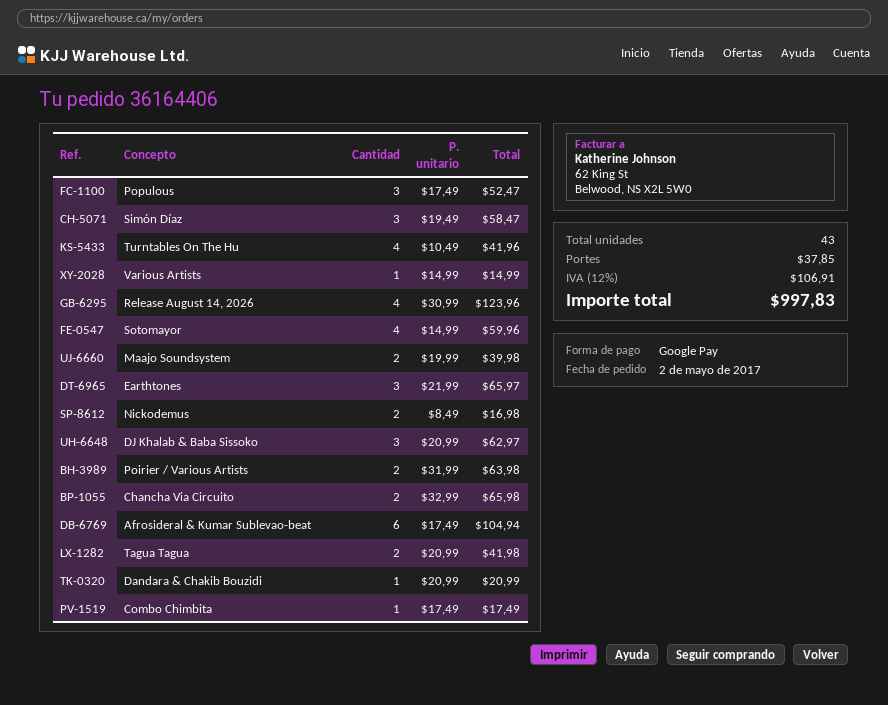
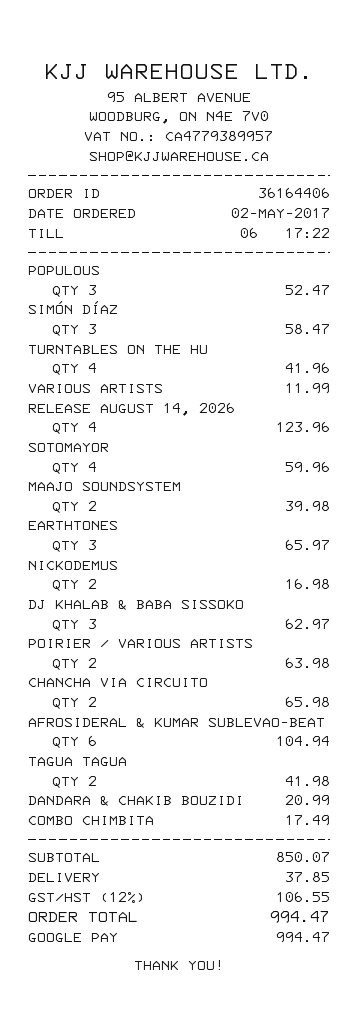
Various Artists: 1 for 14.99 -> 1 for 11.99
tax: 12% = 106.91 -> 12% = 106.55
total: 997.83 -> 994.47

